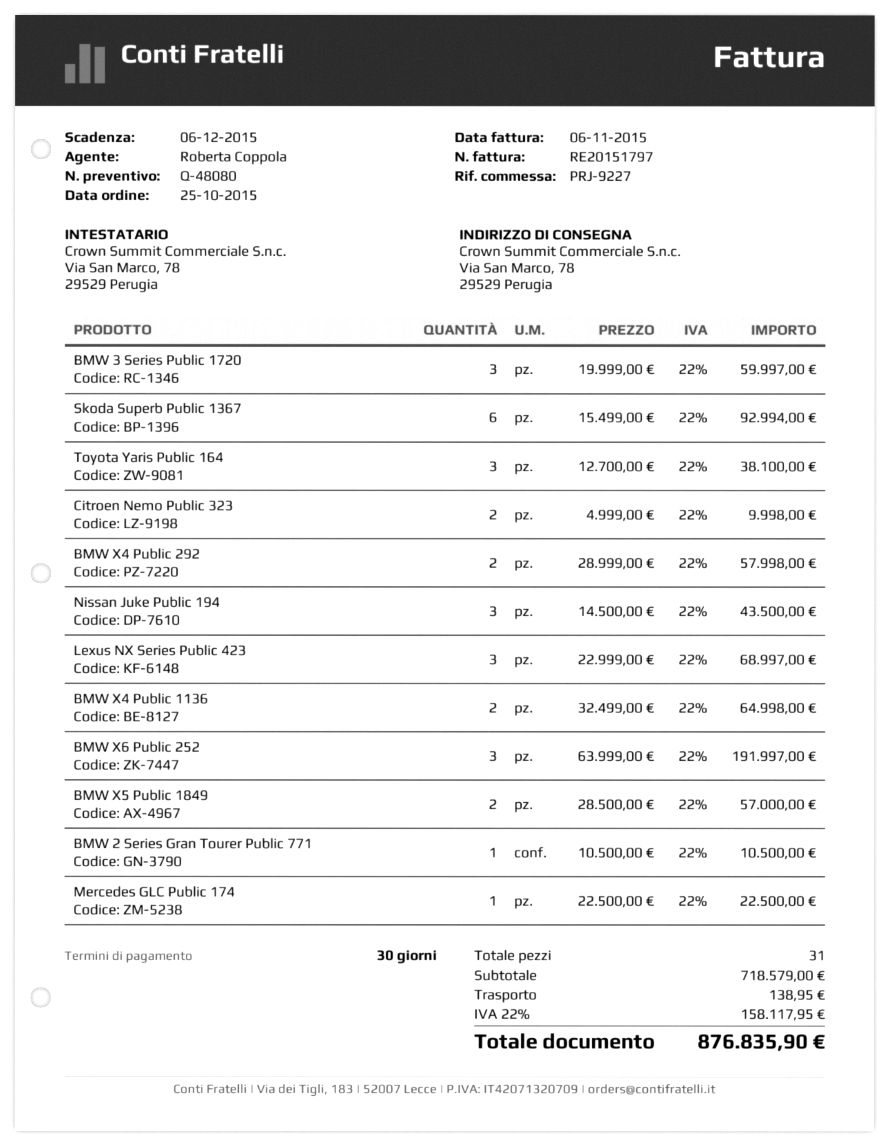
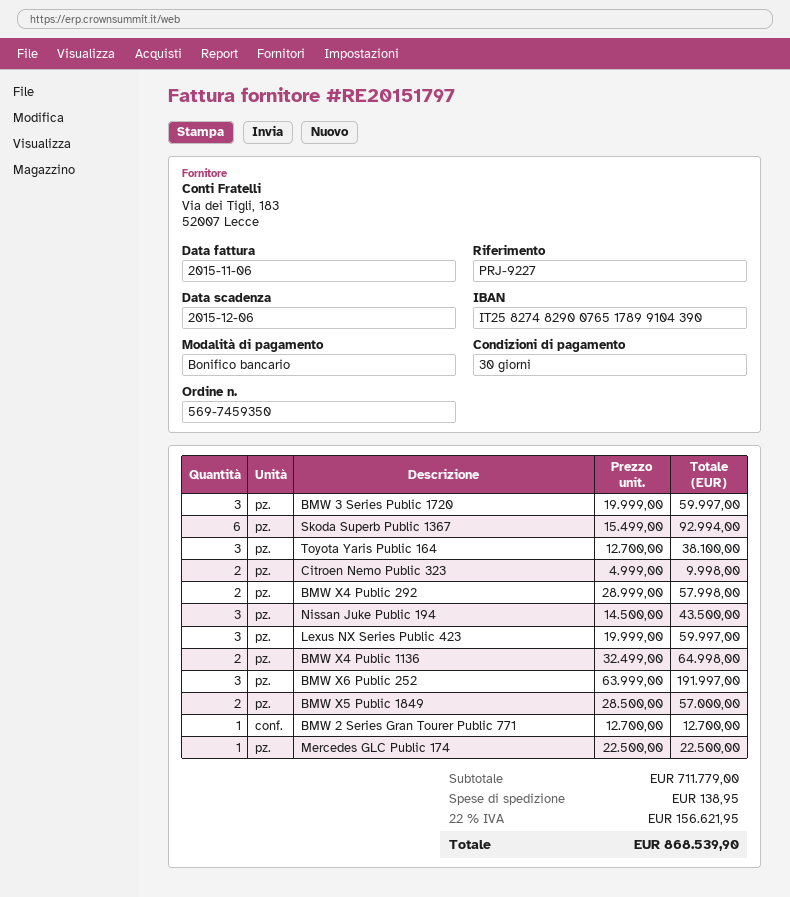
Lexus NX Series Public 423: 3 x 22999.00 = 68997.00 -> 3 x 19999.00 = 59997.00
BMW 2 Series Gran Tourer Public 771: 1 x 10500.00 = 10500.00 -> 1 x 12700.00 = 12700.00
subtotal: 718579.00 -> 711779.00
tax: 22% = 158117.95 -> 22% = 156621.95
total: 876835.90 -> 868539.90

